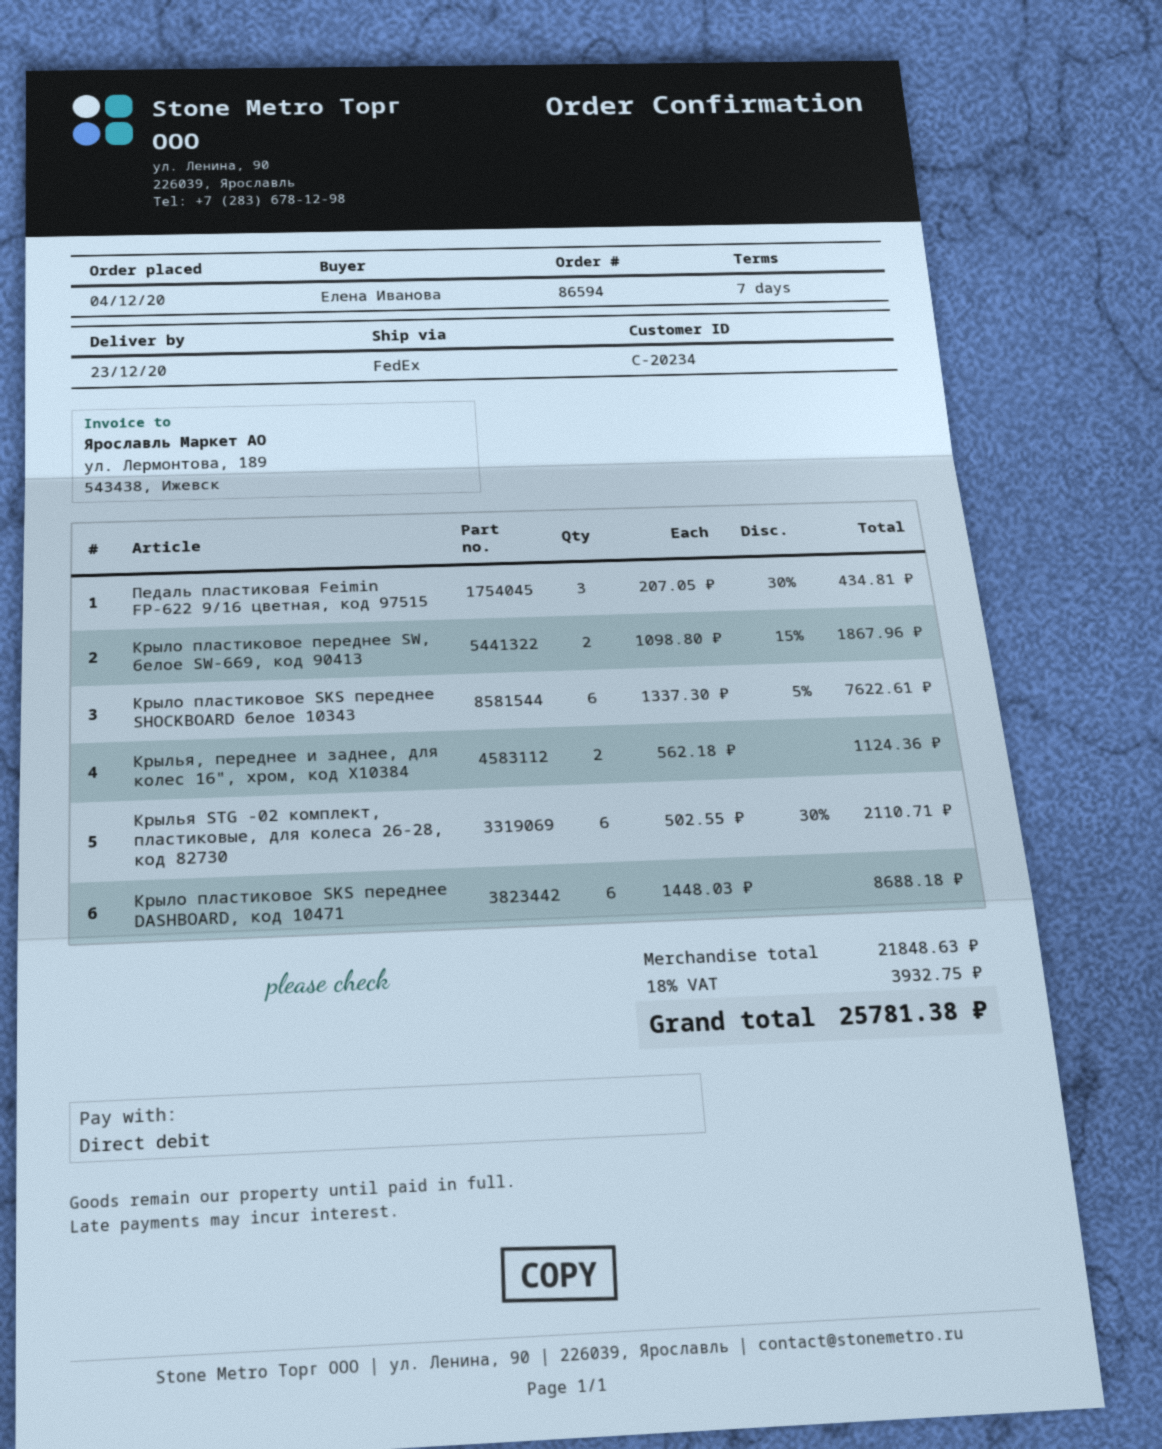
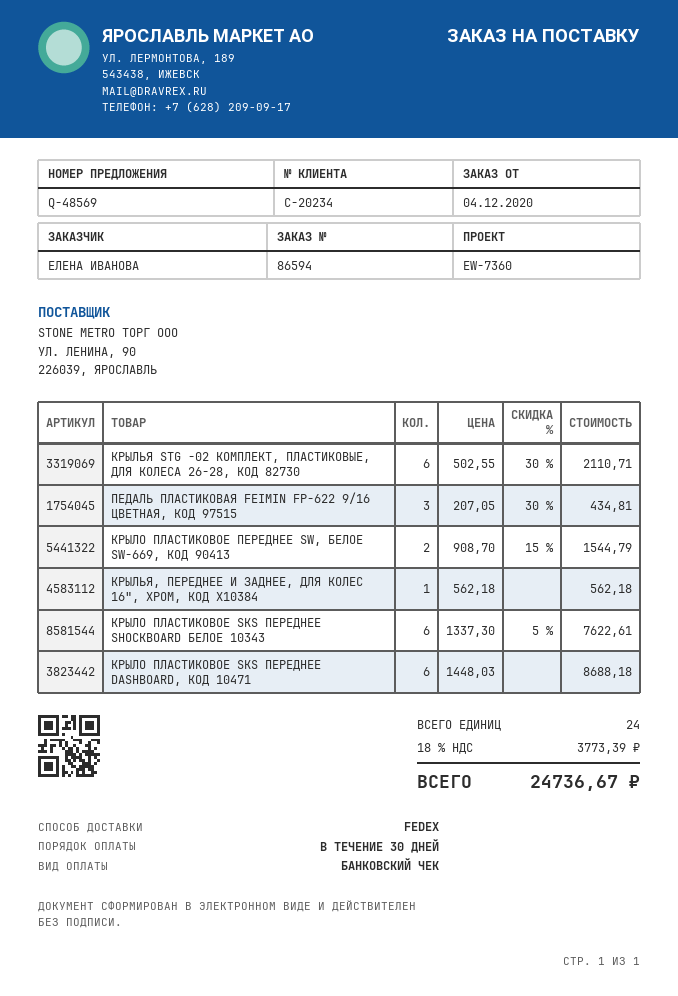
payment terms: 7 days -> 30 days
payment method: direct debit -> cheque
Крыло пластиковое переднее SW, белое SW-669, код 90413: 2 x 1098.80 - 15% = 1867.96 -> 2 x 908.70 - 15% = 1544.79
Крылья, переднее и заднее, для колес 16", хром, код Х10384: 2 x 562.18 = 1124.36 -> 1 x 562.18 = 562.18
tax: 18% = 3932.75 -> 18% = 3773.39
total: 25781.38 -> 24736.67

